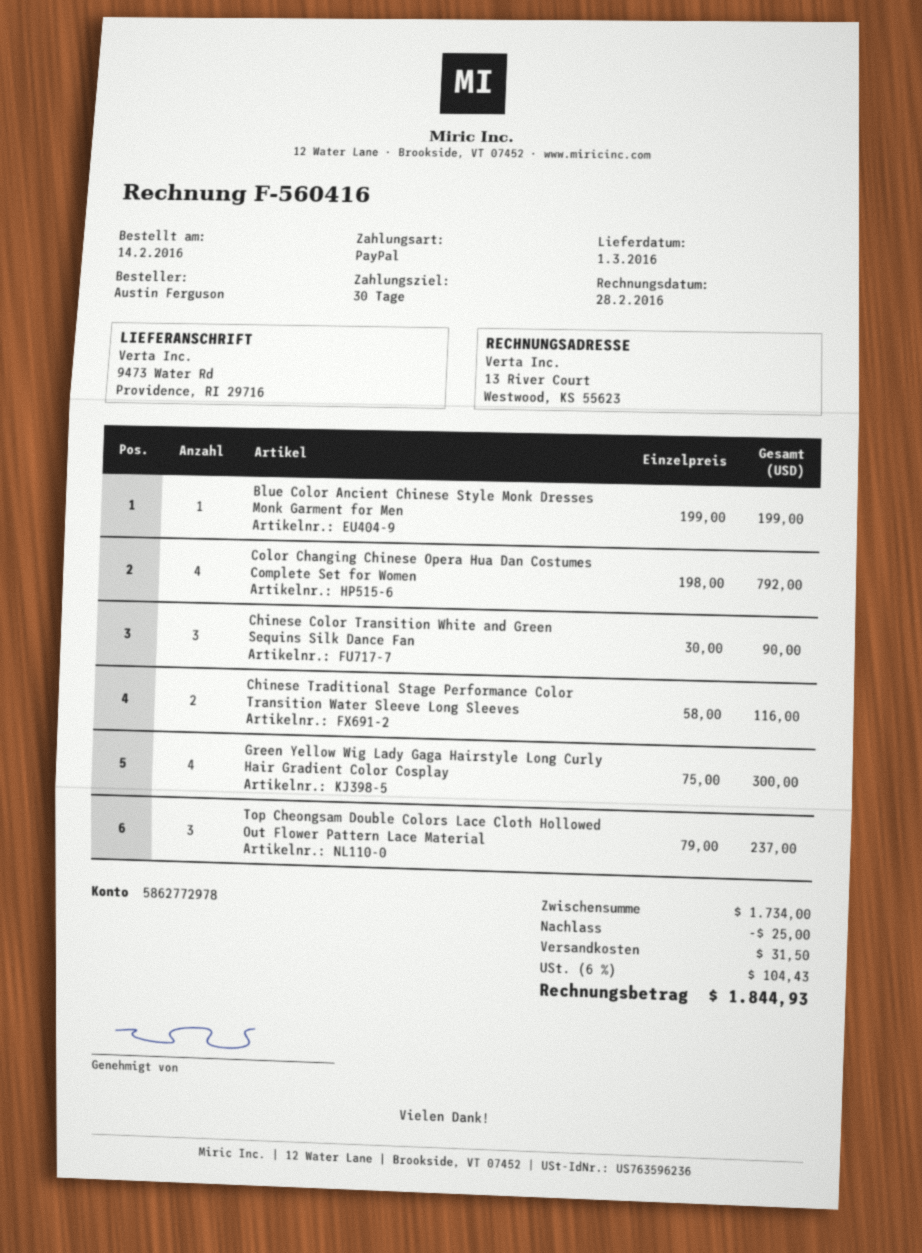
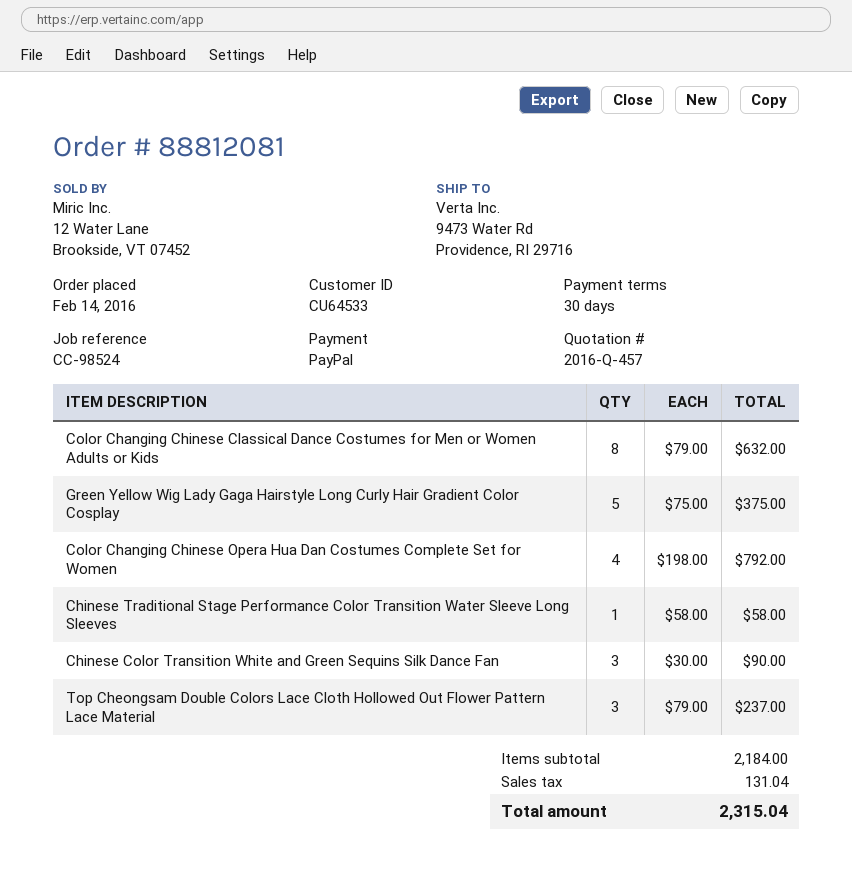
Blue Color Ancient Chinese Style Monk Dresses Monk Garment for Men: 1 x 199.00 = 199.00 -> none
Chinese Traditional Stage Performance Color Transition Water Sleeve Long Sleeves: 2 x 58.00 = 116.00 -> 1 x 58.00 = 58.00
Green Yellow Wig Lady Gaga Hairstyle Long Curly Hair Gradient Color Cosplay: 4 x 75.00 = 300.00 -> 5 x 75.00 = 375.00
Color Changing Chinese Classical Dance Costumes for Men or Women Adults or Kids: none -> 8 x 79.00 = 632.00
subtotal: 1734.00 -> 2184.00
discount: 25.00 -> none
shipping: 31.50 -> none
tax: 104.43 -> 131.04
total: 1844.93 -> 2315.04

